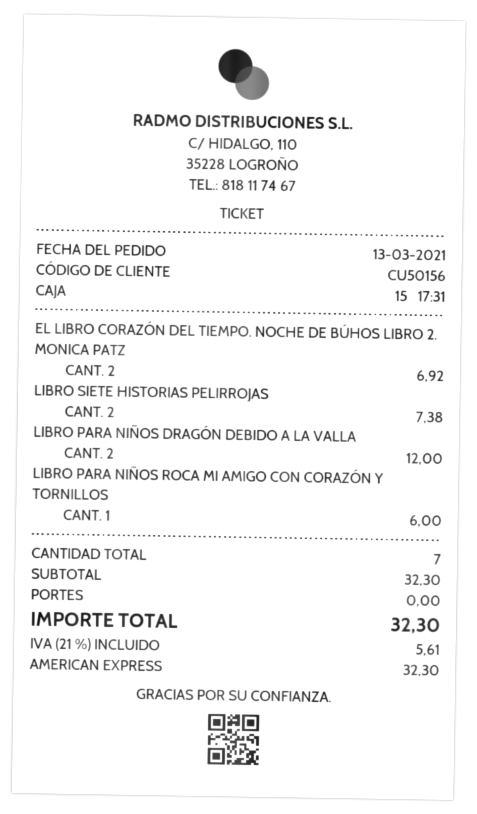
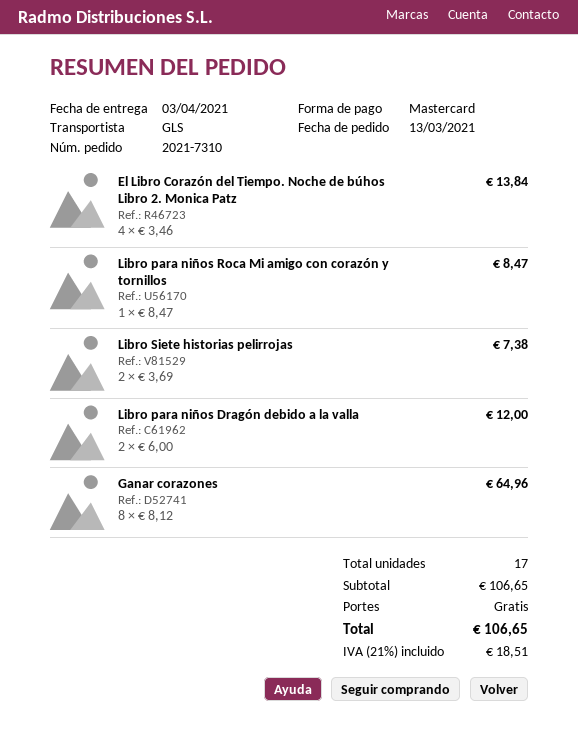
payment method: American Express -> Mastercard
EL LIBRO CORAZÓN DEL TIEMPO. NOCHE DE BÚHOS LIBRO 2. MONICA PATZ: 2 for 6.92 -> 4 for 13.84
LIBRO PARA NIÑOS ROCA MI AMIGO CON CORAZÓN Y TORNILLOS: 1 for 6.00 -> 1 for 8.47
Ganar corazones: none -> 8 for 64.96
total quantity: 7 -> 17
subtotal: 32.30 -> 106.65
tax: 21% = 5.61 -> 21% = 18.51
total: 32.30 -> 106.65

